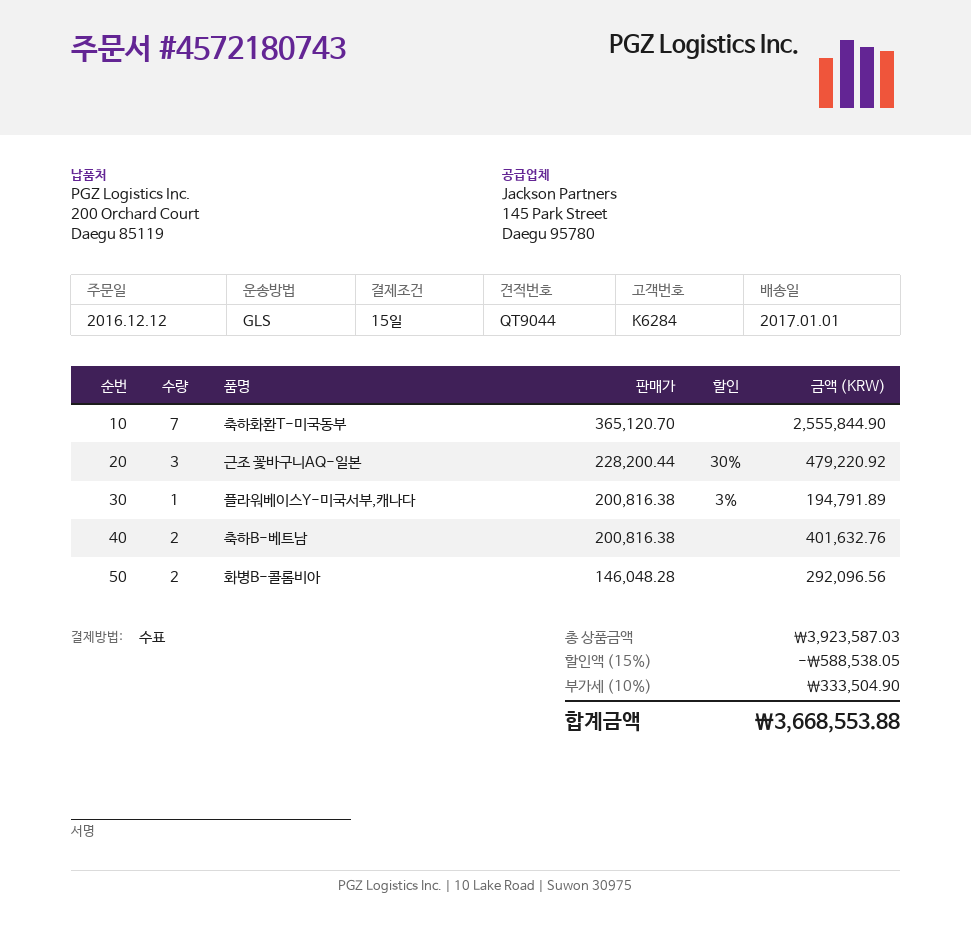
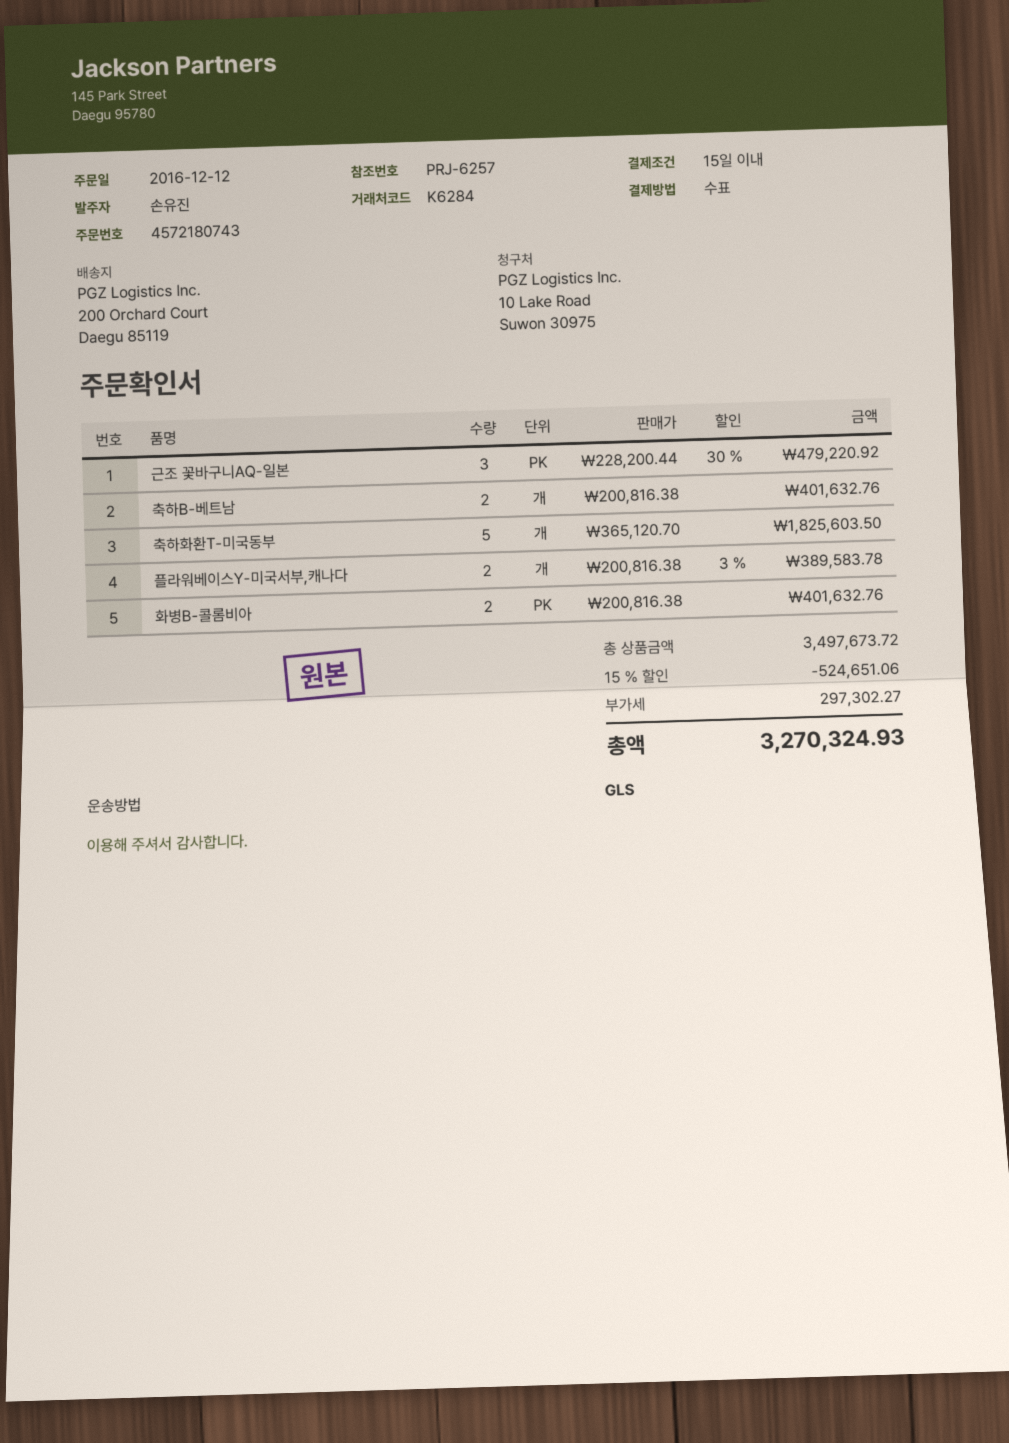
축하화환T-미국동부: 7 x 365120.70 = 2555844.90 -> 5 x 365120.70 = 1825603.50
플라워베이스Y-미국서부,캐나다: 1 x 200816.38 - 3% = 194791.89 -> 2 x 200816.38 - 3% = 389583.78
화병B-콜롬비아: 2 x 146048.28 = 292096.56 -> 2 x 200816.38 = 401632.76
subtotal: 3923587.03 -> 3497673.72
discount: 15% = 588538.05 -> 15% = 524651.06
tax: 333504.90 -> 297302.27
total: 3668553.88 -> 3270324.93

